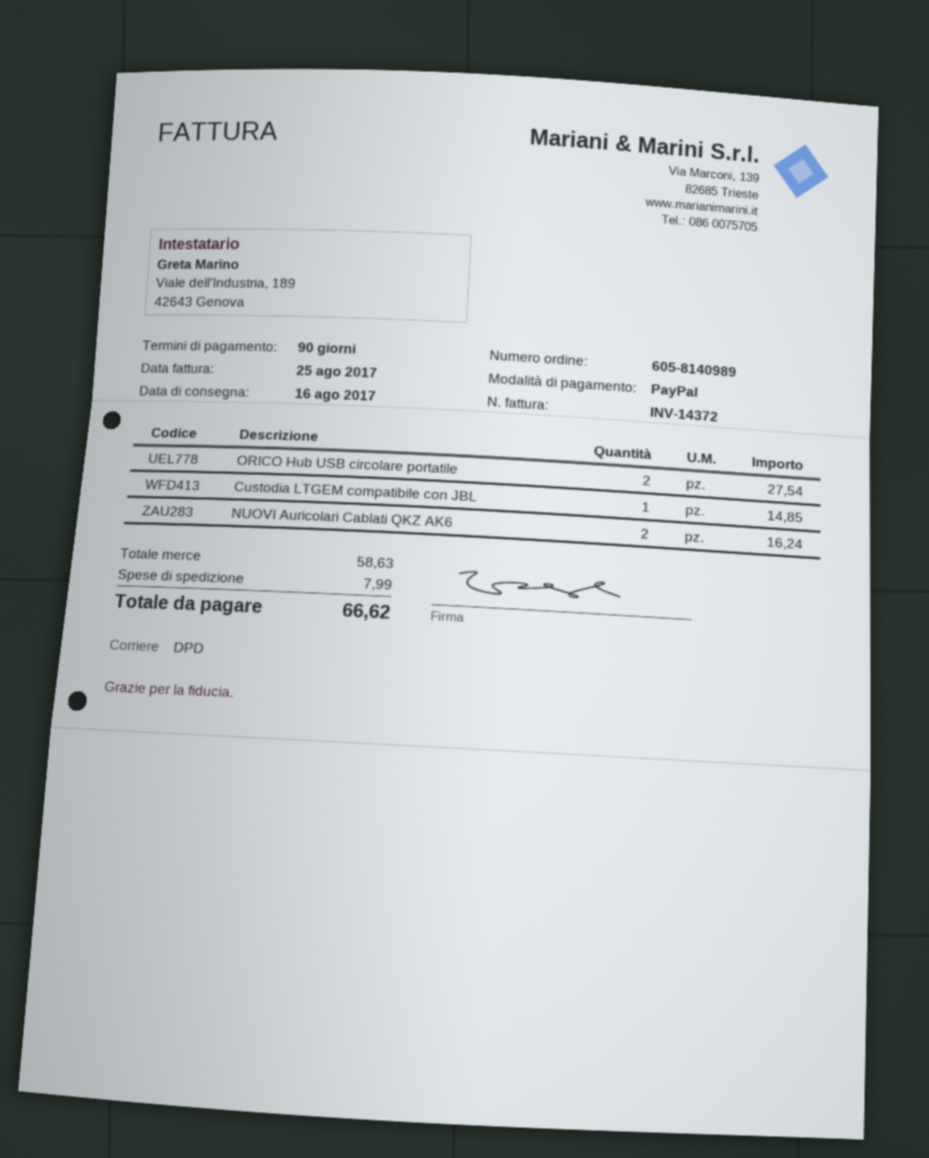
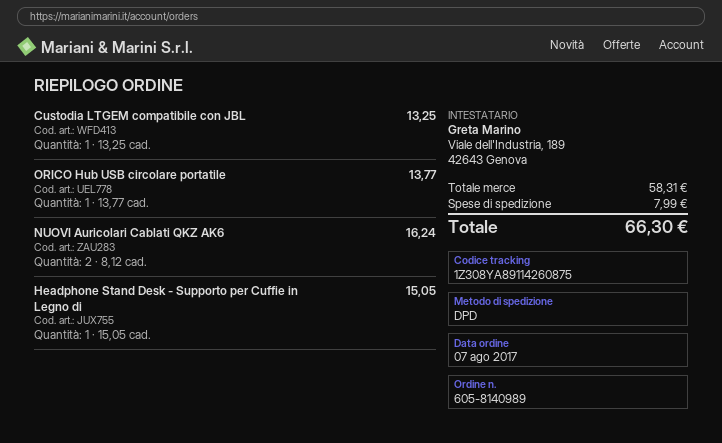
ORICO Hub USB circolare portatile: 2 for 27.54 -> 1 for 13.77
Custodia LTGEM compatibile con JBL: 1 for 14.85 -> 1 for 13.25
Headphone Stand Desk - Supporto per Cuffie in Legno di: none -> 1 for 15.05
subtotal: 58.63 -> 58.31
total: 66.62 -> 66.30

